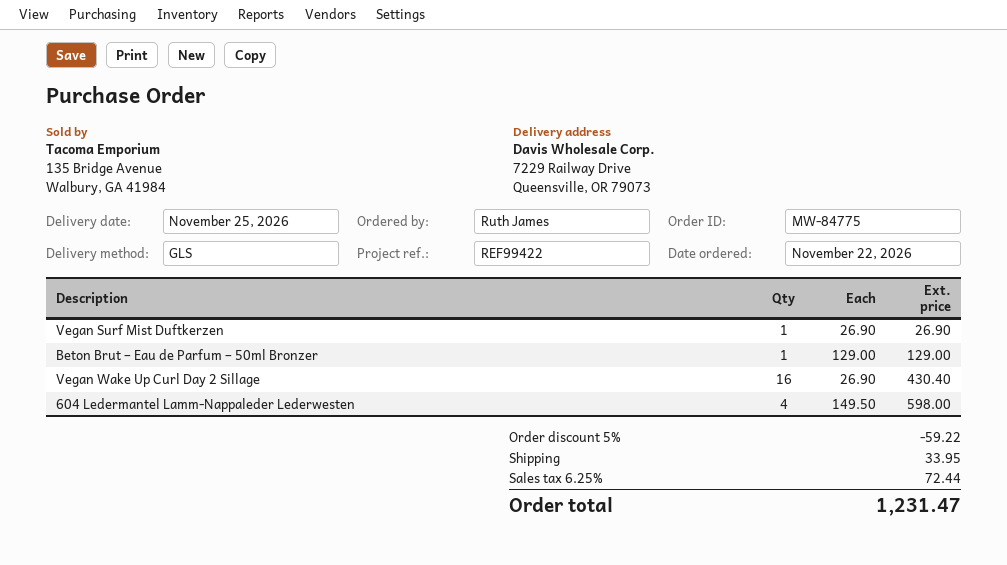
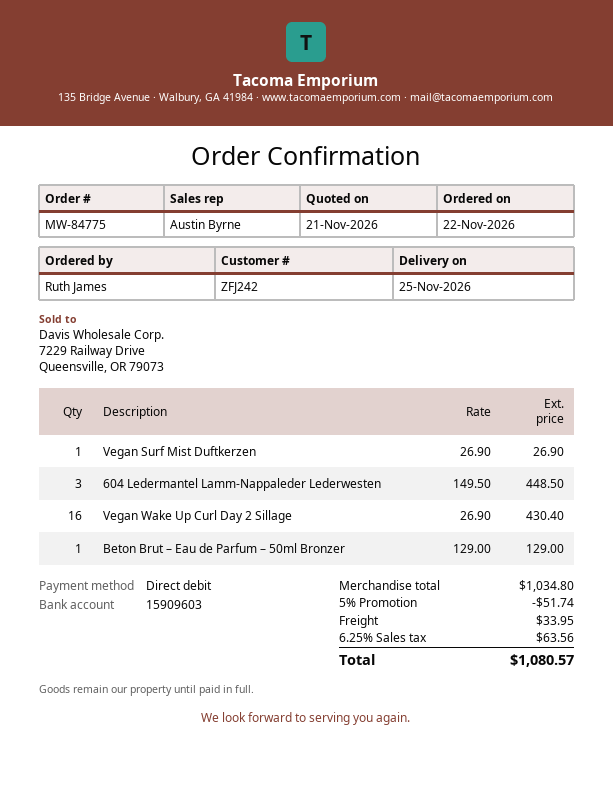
604 Ledermantel Lamm-Nappaleder Lederwesten: 4 x 149.50 = 598.00 -> 3 x 149.50 = 448.50
discount: 5% = 59.22 -> 5% = 51.74
tax: 6.25% = 72.44 -> 6.25% = 63.56
total: 1231.47 -> 1080.57

